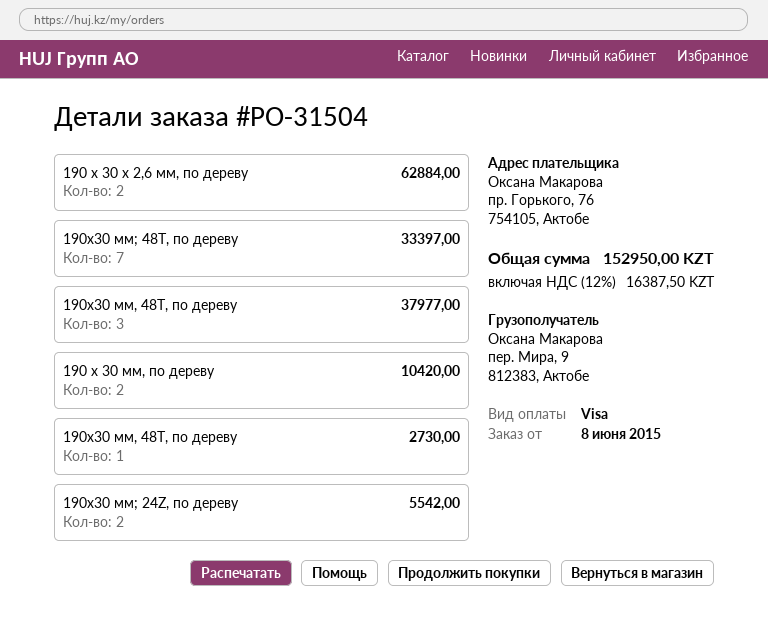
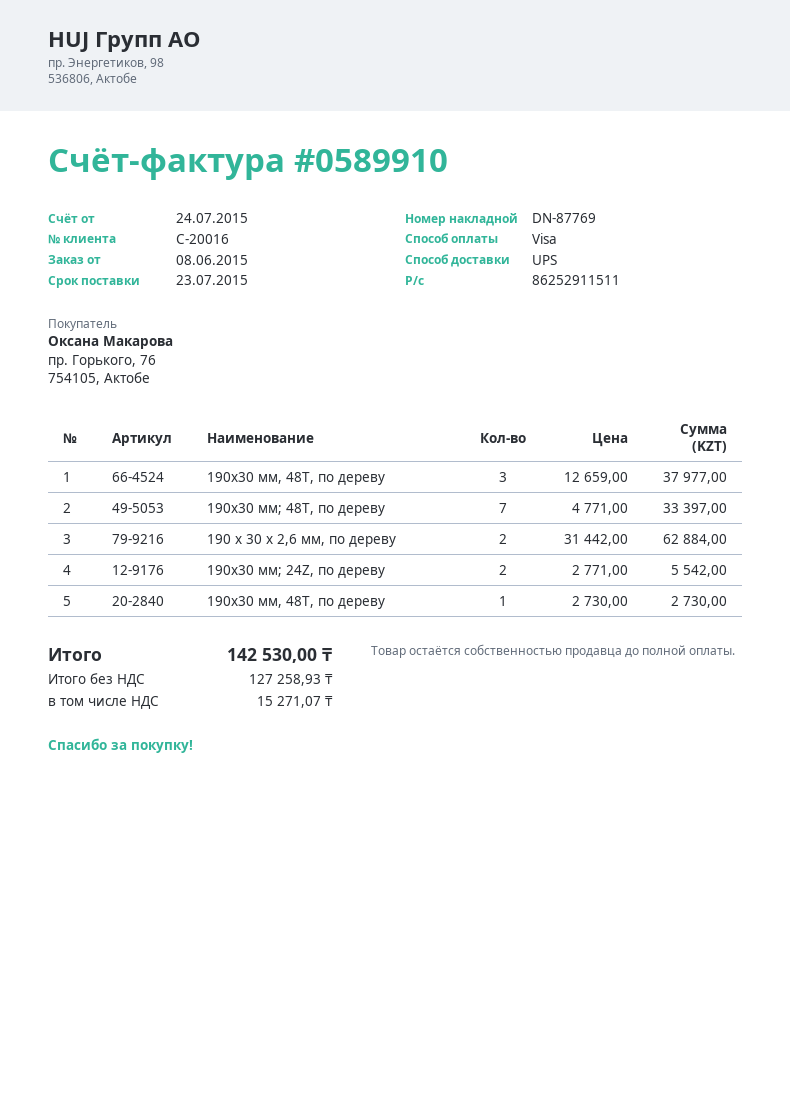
190 х 30 мм, по дереву: 2 for 10420.00 -> none
tax: 16387.50 -> 15271.07
total: 152950.00 -> 142530.00

